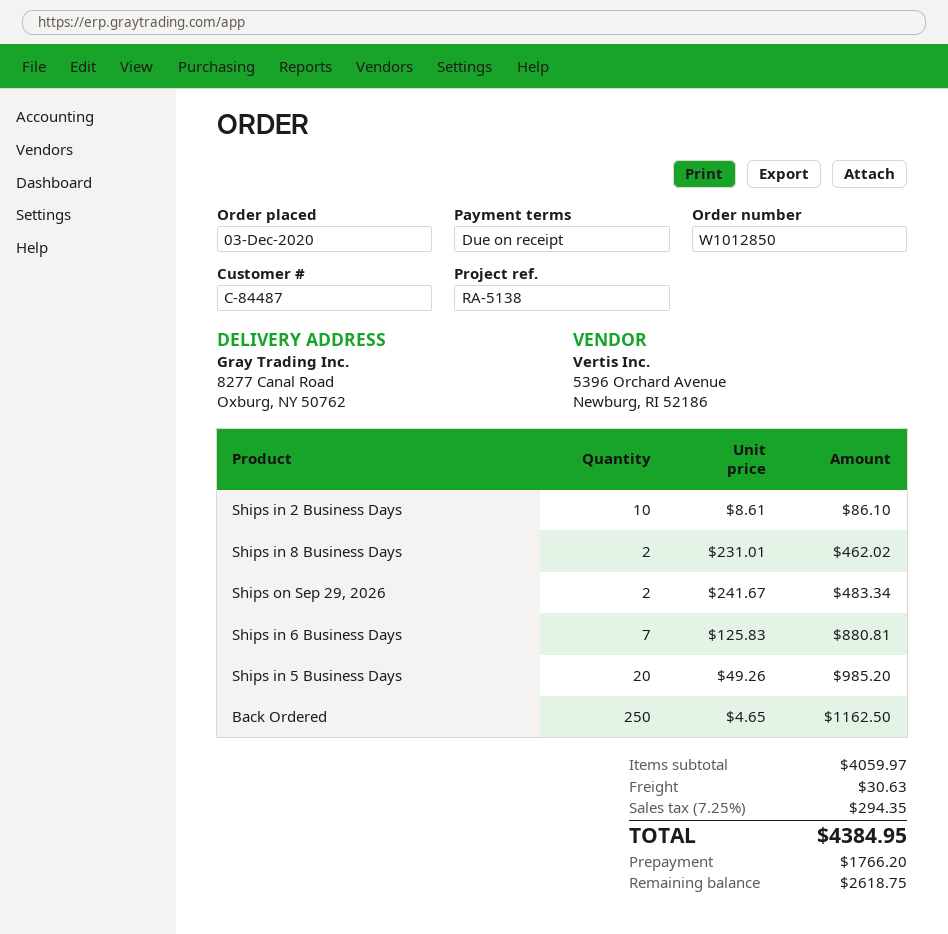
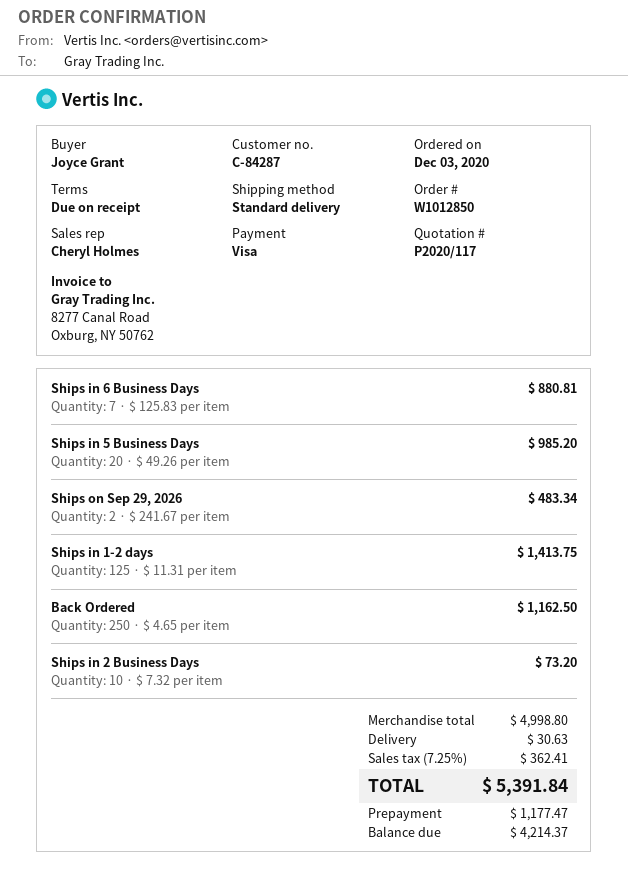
customer number: C-84487 -> C-84287
Ships in 2 Business Days: 10 x 8.61 = 86.10 -> 10 x 7.32 = 73.20
Ships in 8 Business Days: 2 x 231.01 = 462.02 -> none
Ships in 1-2 days: none -> 125 x 11.31 = 1413.75
subtotal: 4059.97 -> 4998.80
tax: 7.25% = 294.35 -> 7.25% = 362.41
total: 4384.95 -> 5391.84
deposit: 1766.20 -> 1177.47
balance: 2618.75 -> 4214.37

